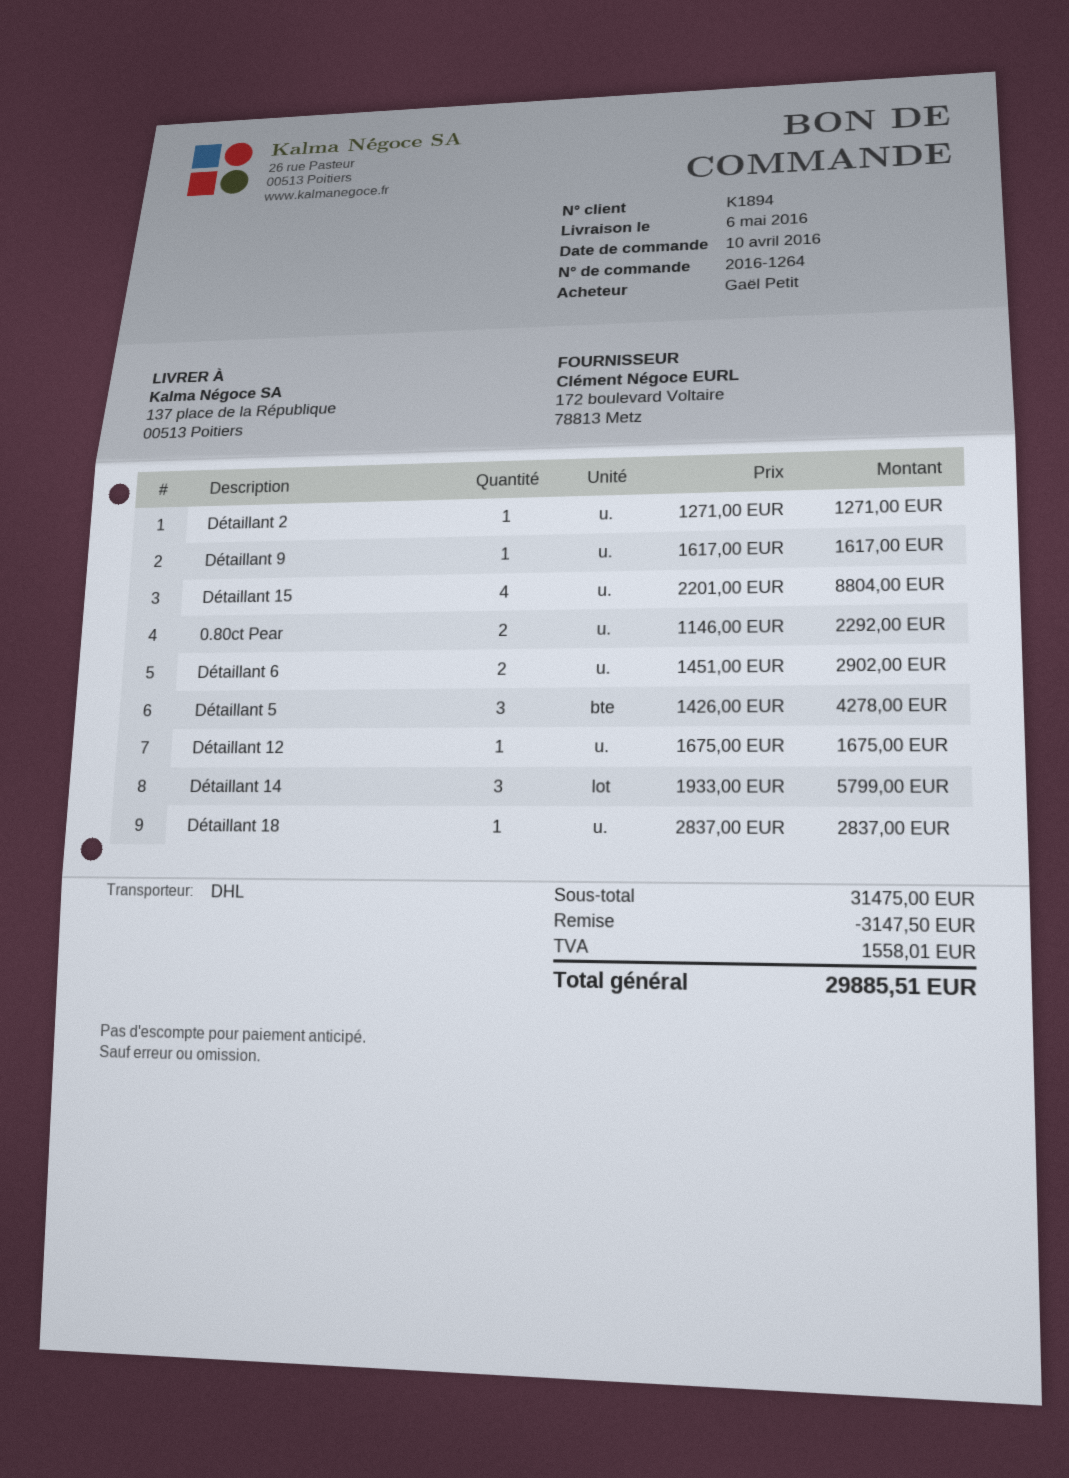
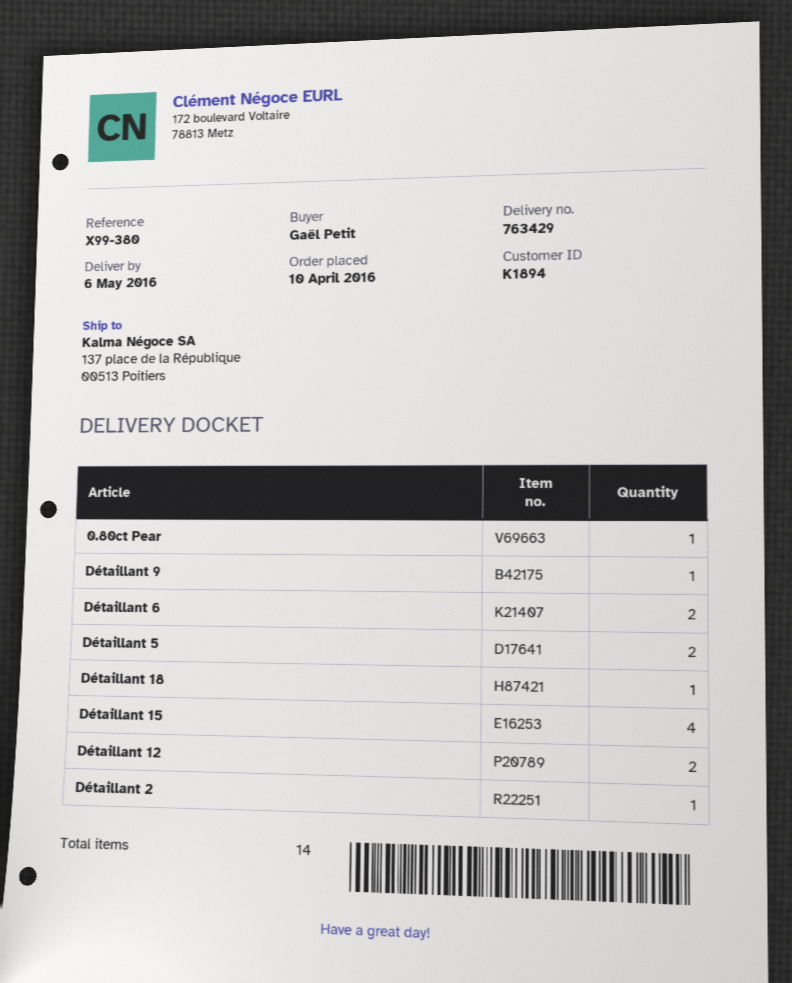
0.80ct Pear: 2 -> 1
Détaillant 5: 3 -> 2
Détaillant 12: 1 -> 2
Détaillant 14: 3 -> none

